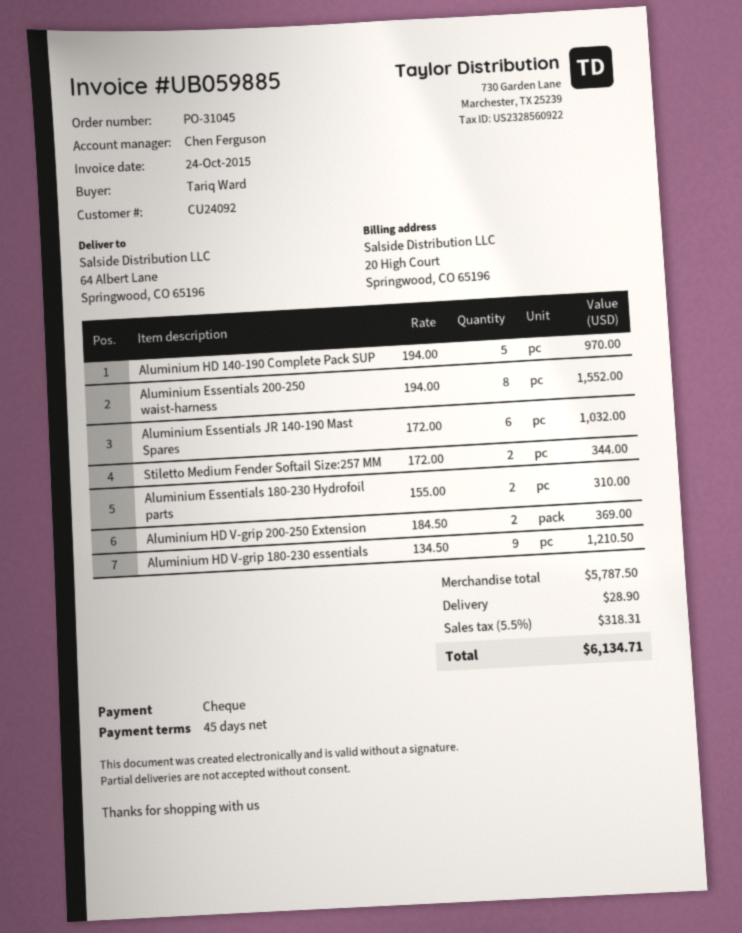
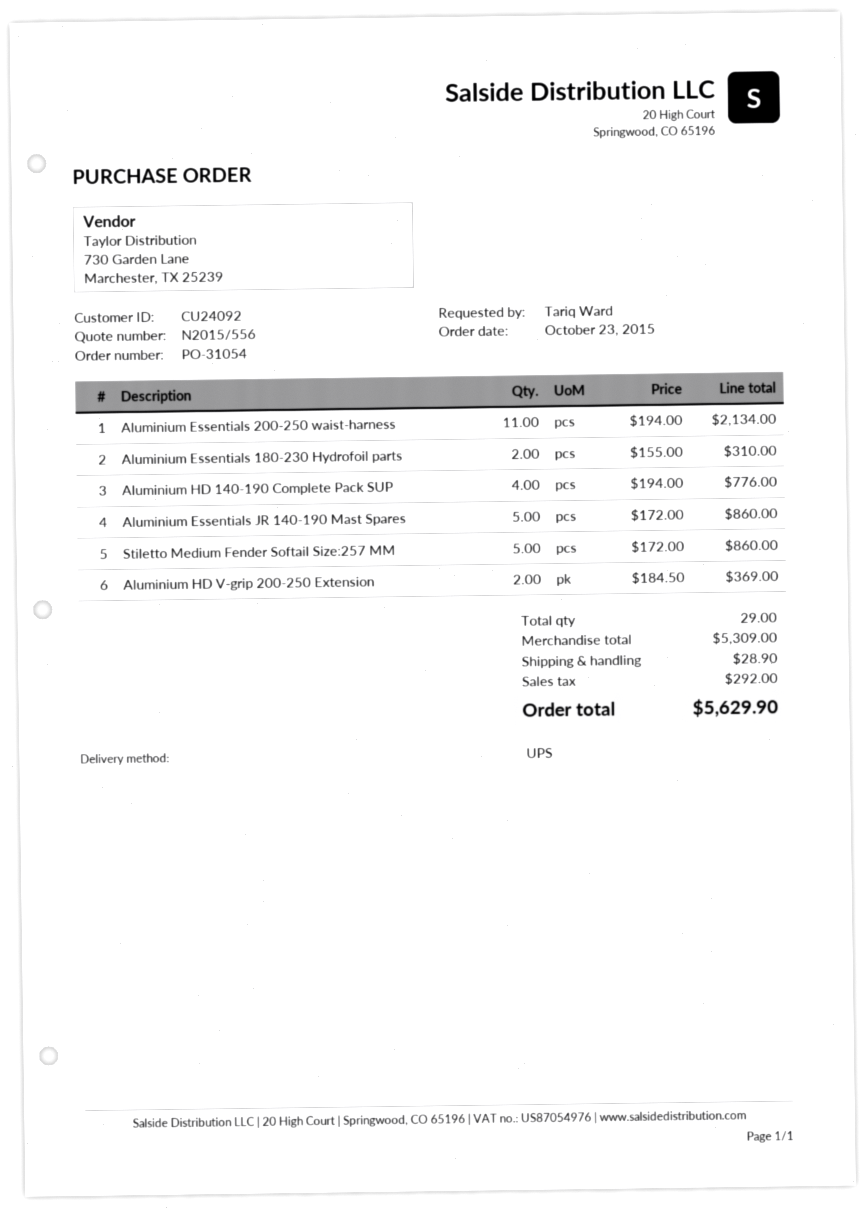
order number: PO-31045 -> PO-31054
Aluminium HD 140-190 Complete Pack SUP: 5 x 194.00 = 970.00 -> 4 x 194.00 = 776.00
Aluminium Essentials 200-250 waist-harness: 8 x 194.00 = 1552.00 -> 11 x 194.00 = 2134.00
Aluminium Essentials JR 140-190 Mast Spares: 6 x 172.00 = 1032.00 -> 5 x 172.00 = 860.00
Stiletto Medium Fender Softail Size:257 MM: 2 x 172.00 = 344.00 -> 5 x 172.00 = 860.00
Aluminium HD V-grip 180-230 essentials: 9 x 134.50 = 1210.50 -> none
subtotal: 5787.50 -> 5309.00
tax: 318.31 -> 292.00
total: 6134.71 -> 5629.90

